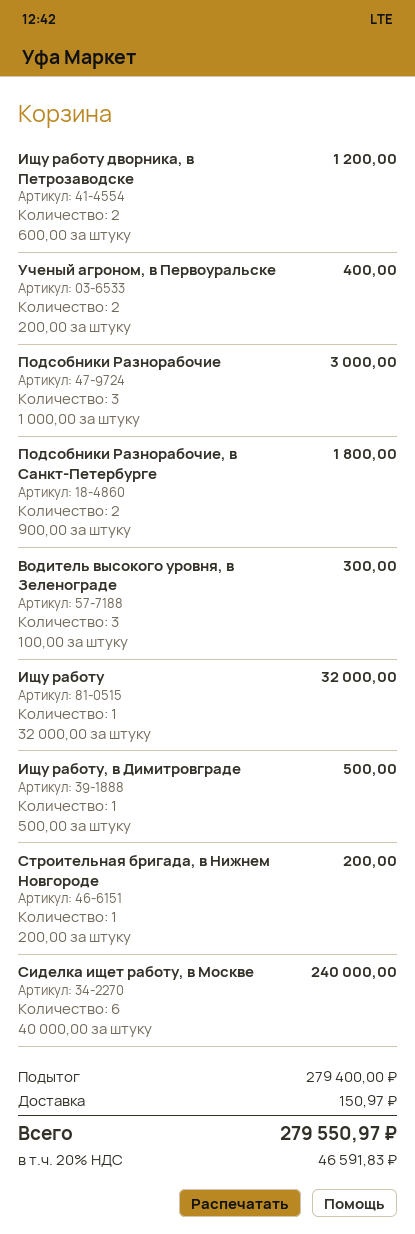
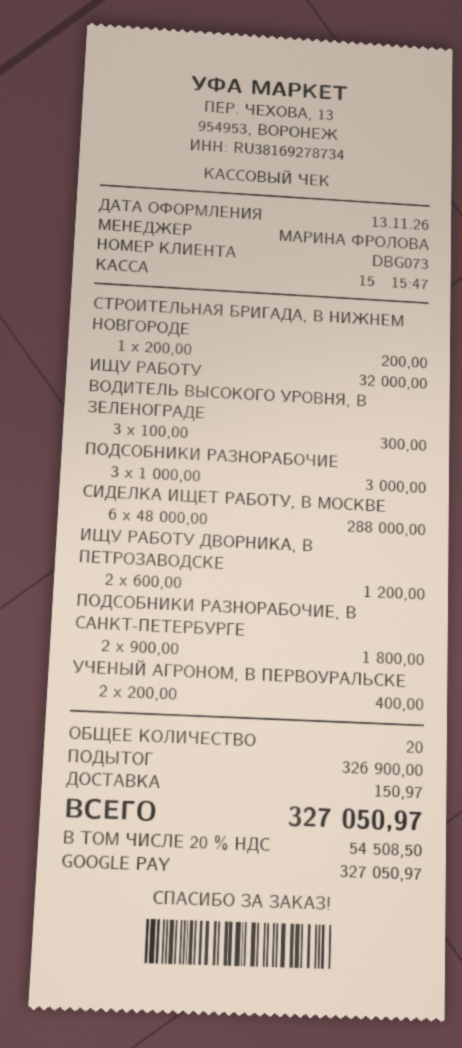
Ищу работу, в Димитровграде: 1 x 500.00 = 500.00 -> none
Сиделка ищет работу, в Москве: 6 x 40000.00 = 240000.00 -> 6 x 48000.00 = 288000.00
subtotal: 279400.00 -> 326900.00
tax: 20% = 46591.83 -> 20% = 54508.50
total: 279550.97 -> 327050.97

